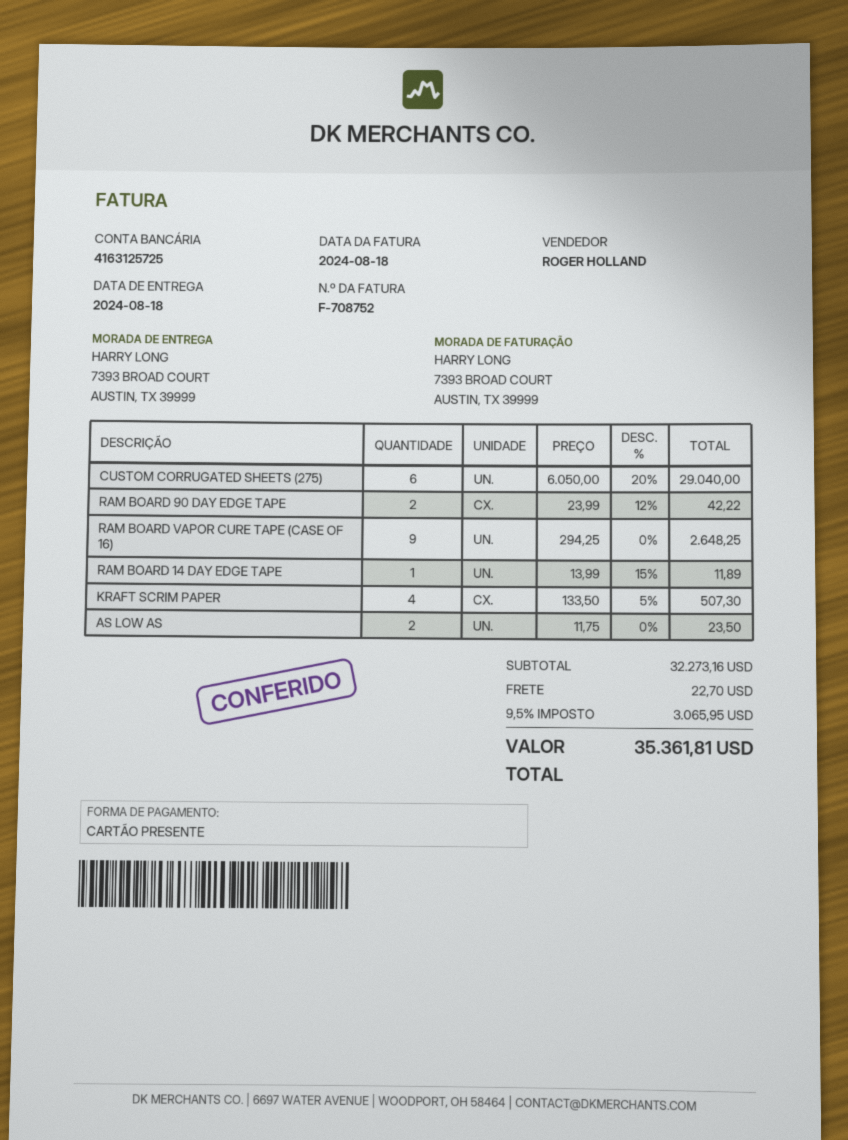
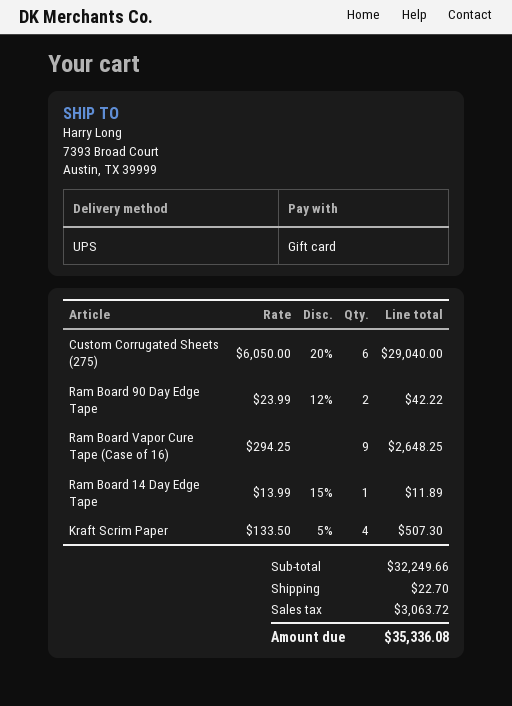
AS LOW AS: 2 x 11.75 = 23.50 -> none
subtotal: 32273.16 -> 32249.66
tax: 3065.95 -> 3063.72
total: 35361.81 -> 35336.08

